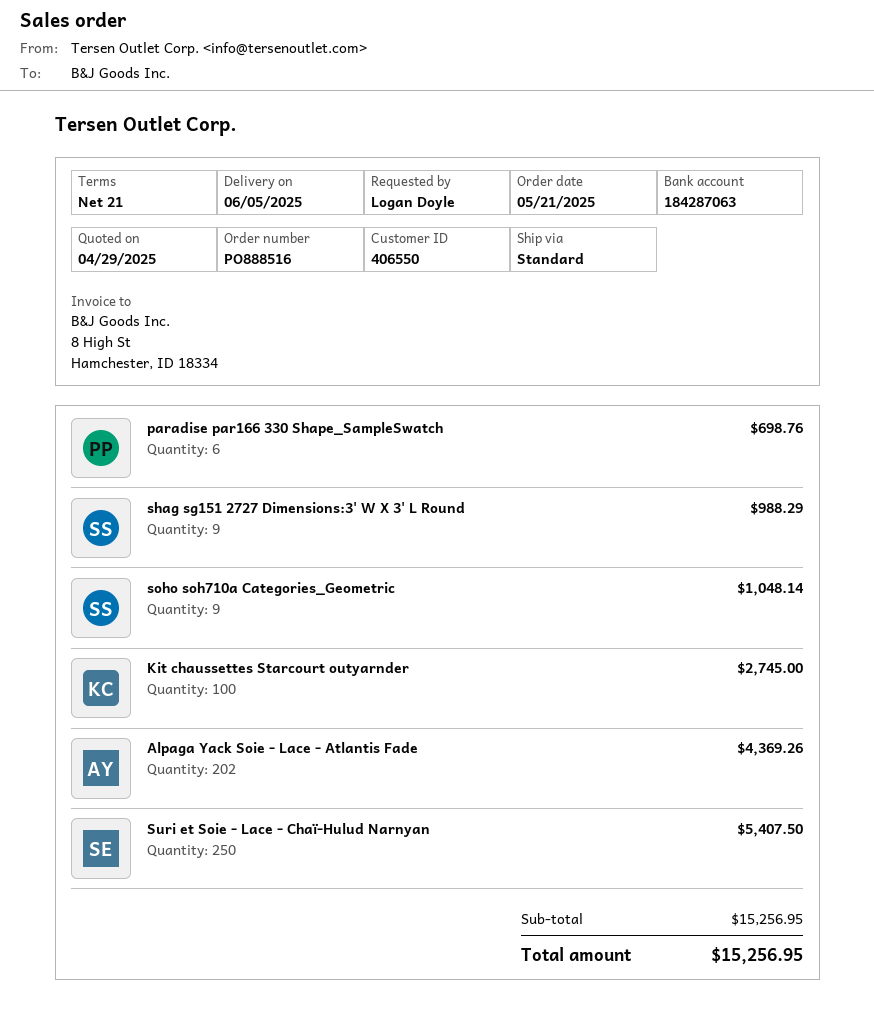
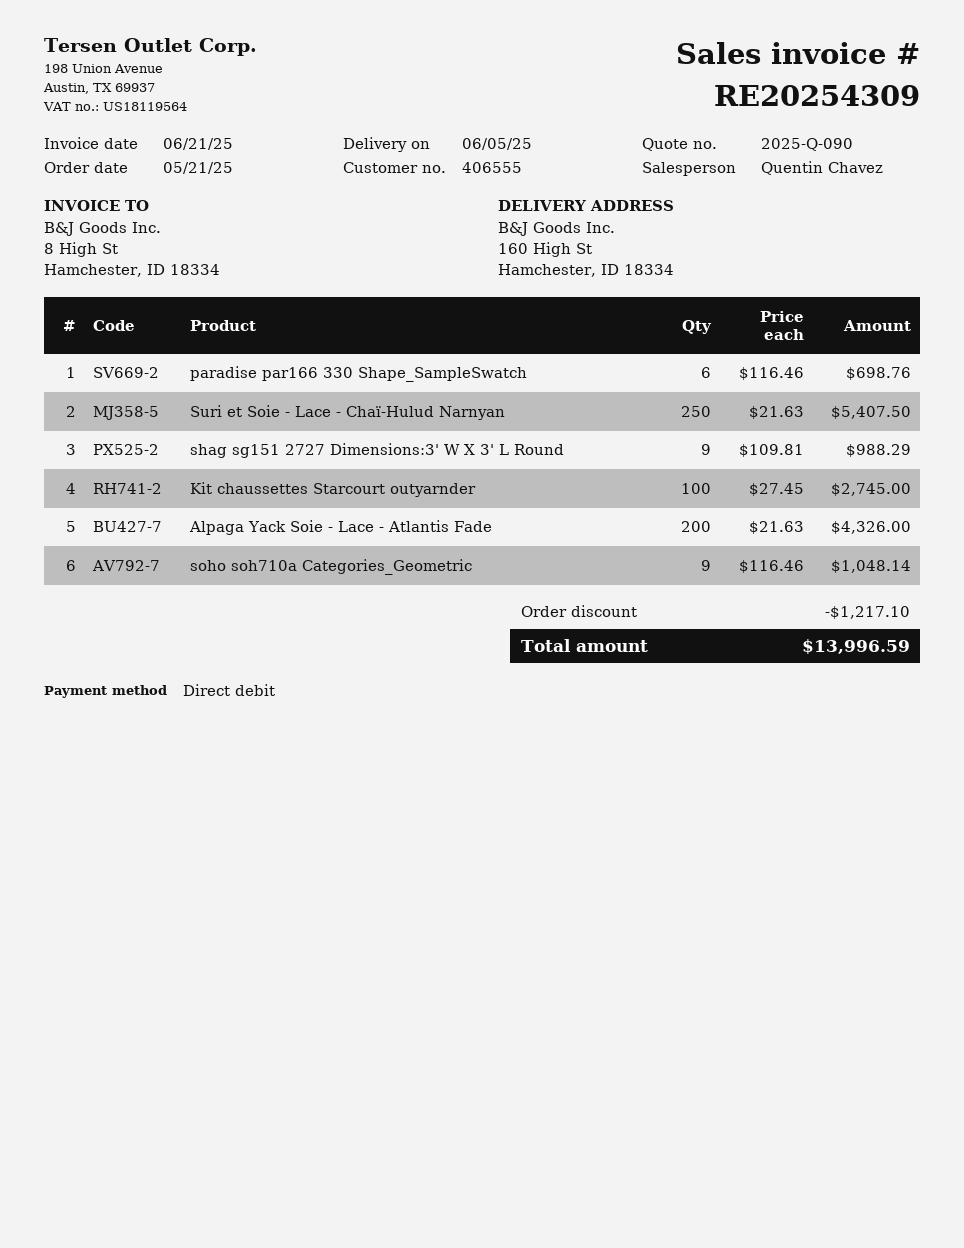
customer number: 406550 -> 406555
Alpaga Yack Soie - Lace - Atlantis Fade: 202 for 4369.26 -> 200 for 4326.00
discount: none -> 1217.10
total: 15256.95 -> 13996.59

